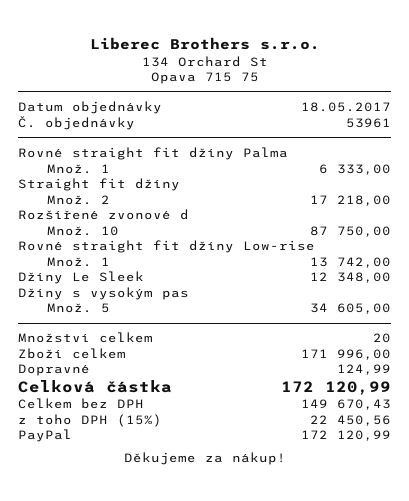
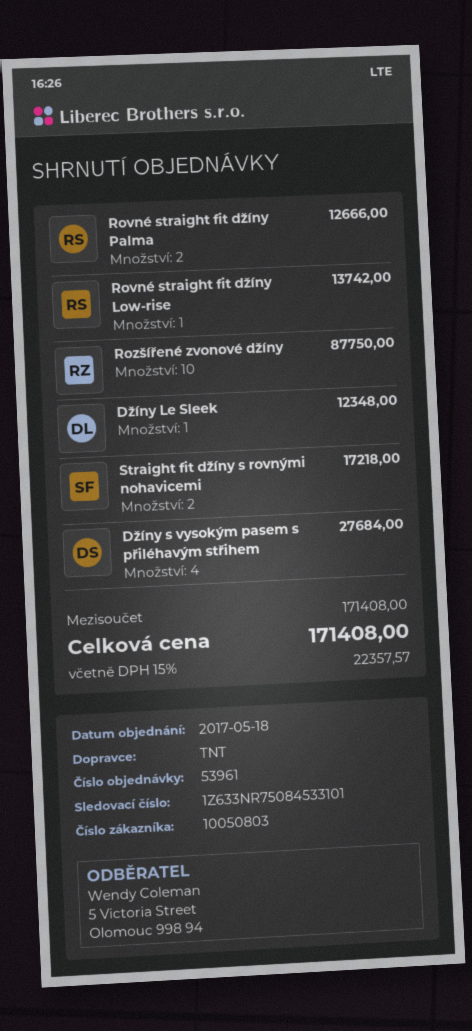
Rovné straight fit džíny Palma: 1 for 6333.00 -> 2 for 12666.00
Džíny s vysokým pas: 5 for 34605.00 -> 4 for 27684.00
subtotal: 171996.00 -> 171408.00
shipping: 124.99 -> none
tax: 15% = 22450.56 -> 15% = 22357.57
total: 172120.99 -> 171408.00

